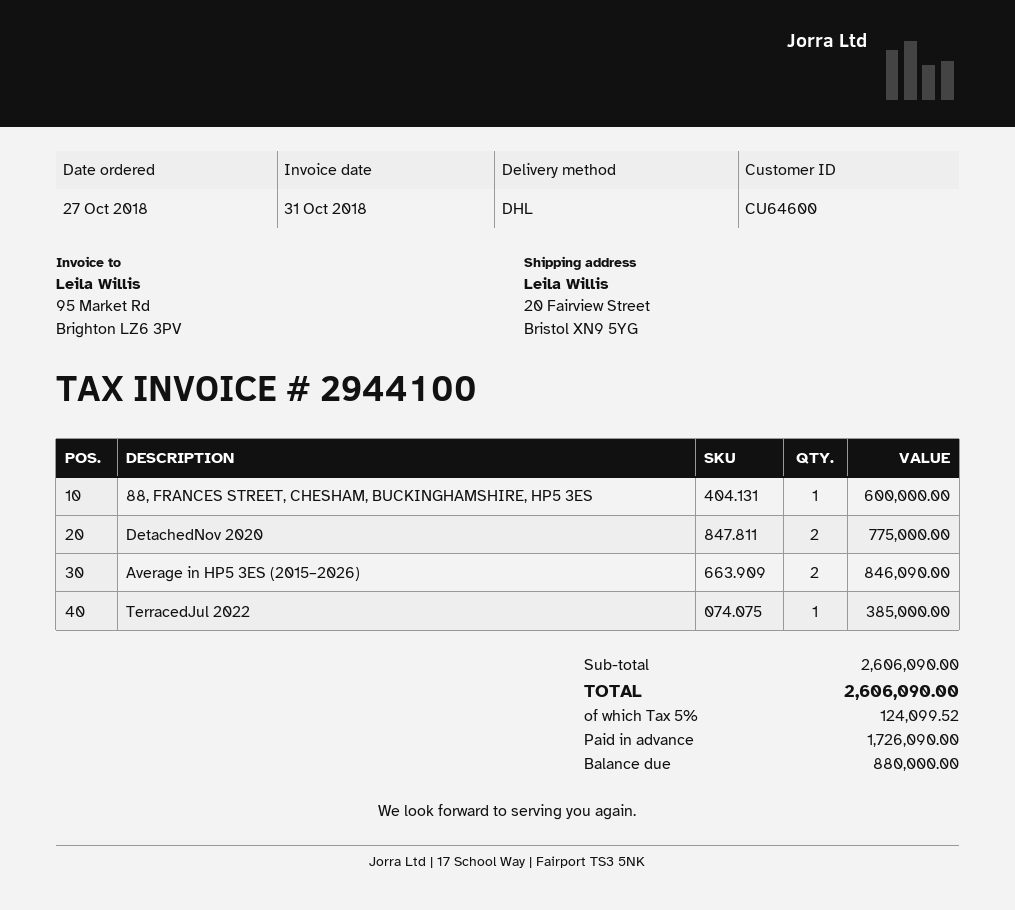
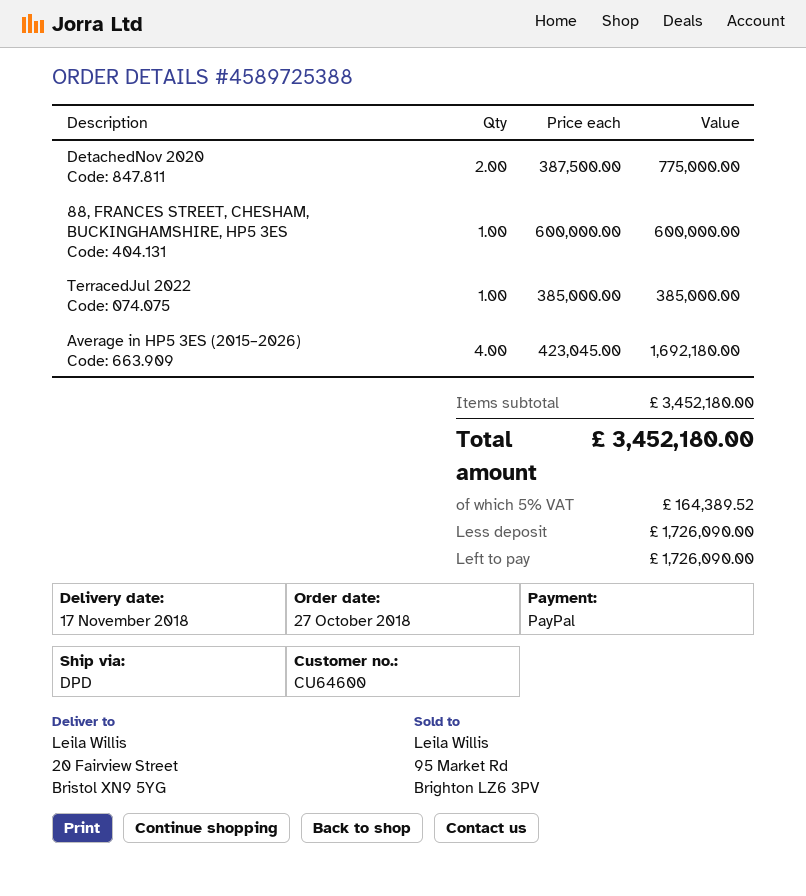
shipping method: DHL -> DPD
Average in HP5 3ES (2015–2026): 2 for 846090.00 -> 4 for 1692180.00
subtotal: 2606090.00 -> 3452180.00
tax: 5% = 124099.52 -> 5% = 164389.52
total: 2606090.00 -> 3452180.00
balance: 880000.00 -> 1726090.00

